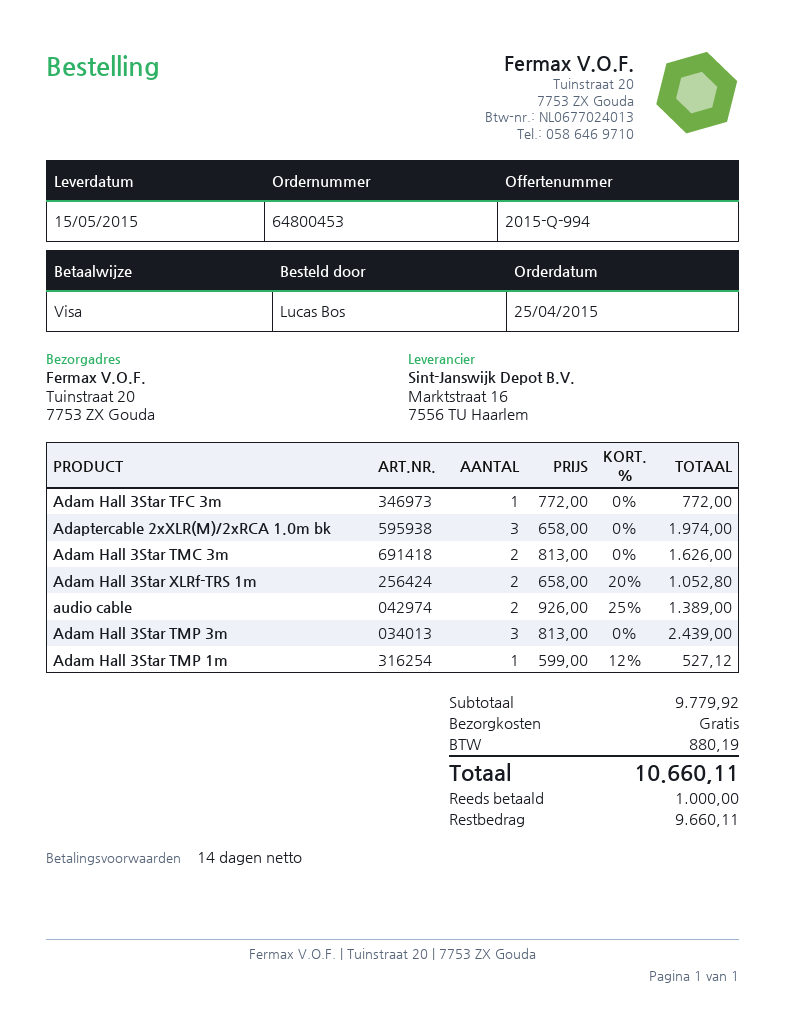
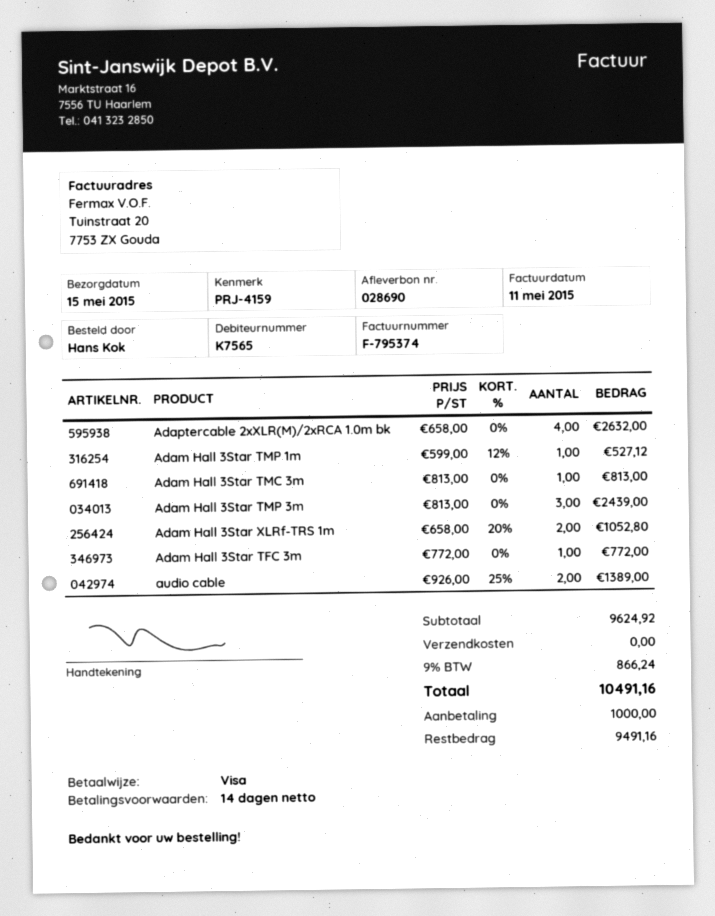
ordered by: Lucas Bos -> Hans Kok
Adaptercable 2xXLR(M)/2xRCA 1.0m bk: 3 x 658.00 = 1974.00 -> 4 x 658.00 = 2632.00
Adam Hall 3Star TMC 3m: 2 x 813.00 = 1626.00 -> 1 x 813.00 = 813.00
subtotal: 9779.92 -> 9624.92
tax: 880.19 -> 866.24
total: 10660.11 -> 10491.16
balance: 9660.11 -> 9491.16

